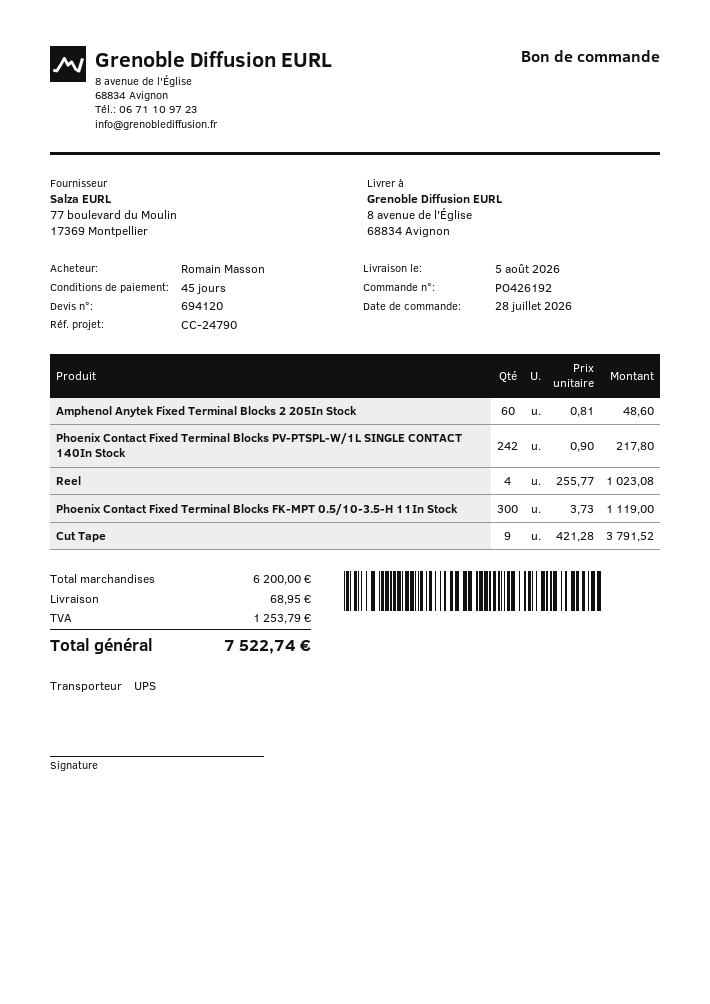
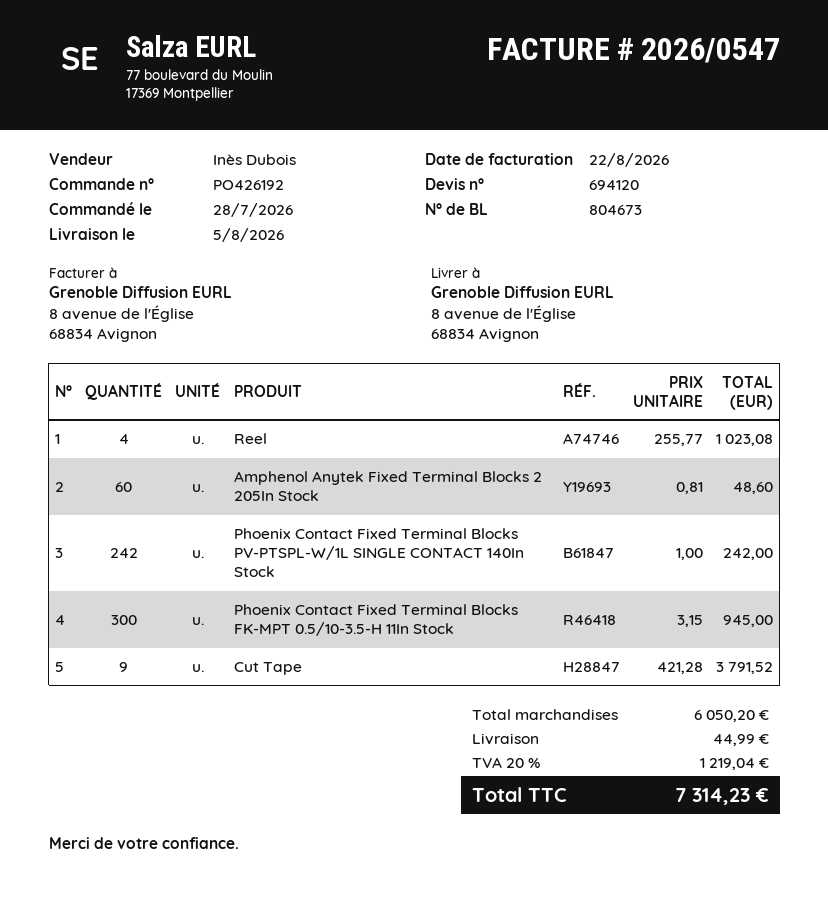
Phoenix Contact Fixed Terminal Blocks PV-PTSPL-W/1L SINGLE CONTACT 140In Stock: 242 x 0.90 = 217.80 -> 242 x 1.00 = 242.00
Phoenix Contact Fixed Terminal Blocks FK-MPT 0.5/10-3.5-H 11In Stock: 300 x 3.73 = 1119.00 -> 300 x 3.15 = 945.00
subtotal: 6200.00 -> 6050.20
shipping: 68.95 -> 44.99
tax: 1253.79 -> 1219.04
total: 7522.74 -> 7314.23

